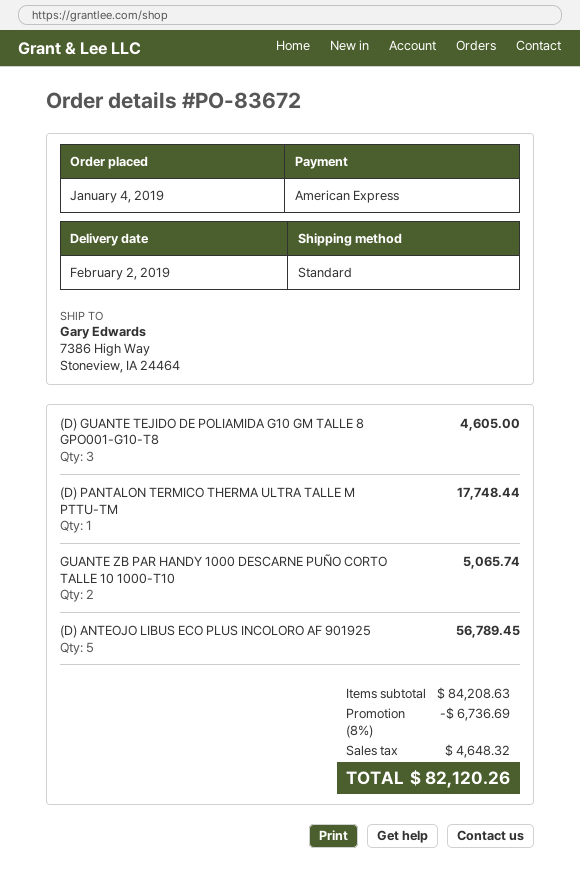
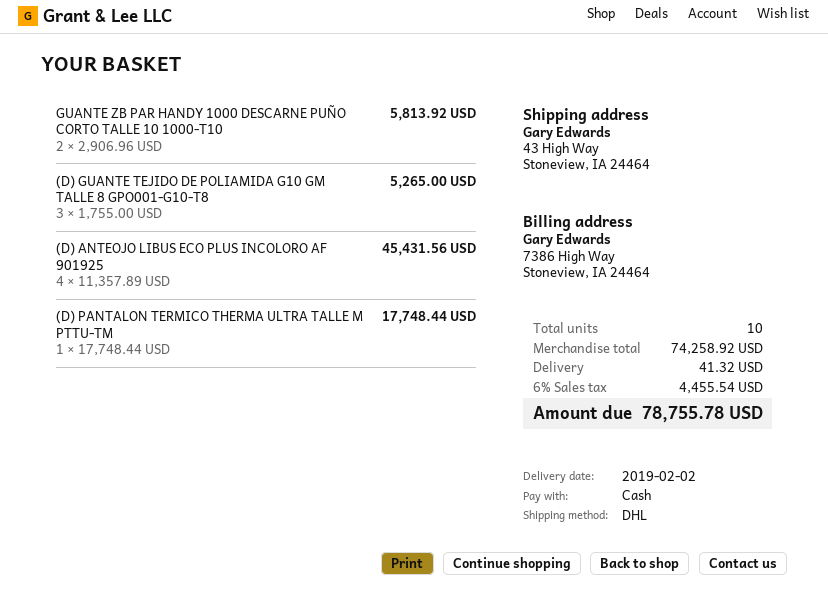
payment method: American Express -> cash
shipping method: standard -> DHL
ship to: 7386 High Way, Stoneview, IA 24464 -> 43 High Way, Stoneview, IA 24464
(D) GUANTE TEJIDO DE POLIAMIDA G10 GM TALLE 8 GPO001-G10-T8: 3 for 4605.00 -> 3 for 5265.00
GUANTE ZB PAR HANDY 1000 DESCARNE PUÑO CORTO TALLE 10 1000-T10: 2 for 5065.74 -> 2 for 5813.92
(D) ANTEOJO LIBUS ECO PLUS INCOLORO AF 901925: 5 for 56789.45 -> 4 for 45431.56
subtotal: 84208.63 -> 74258.92
discount: 8% = 6736.69 -> none
shipping: none -> 41.32
tax: 4648.32 -> 4455.54
total: 82120.26 -> 78755.78

